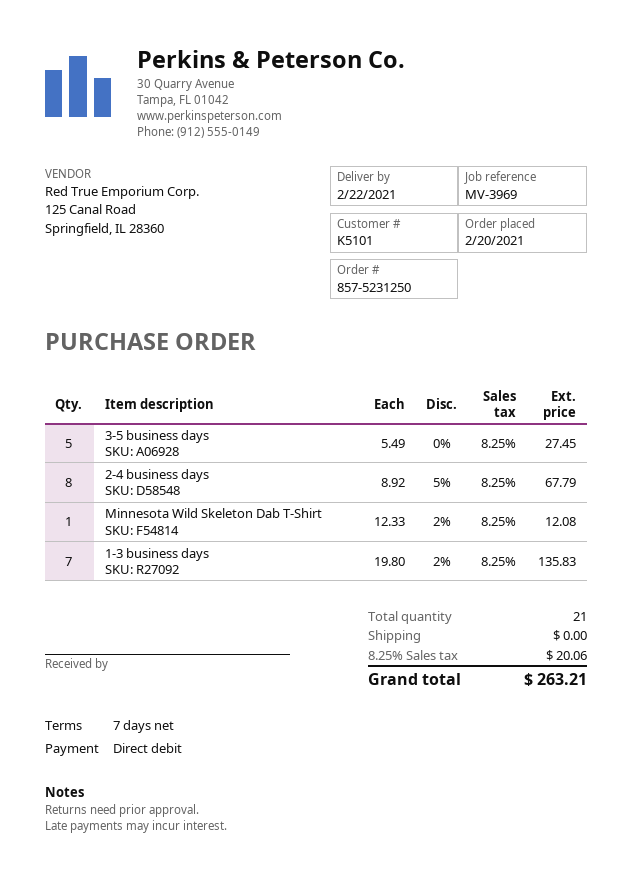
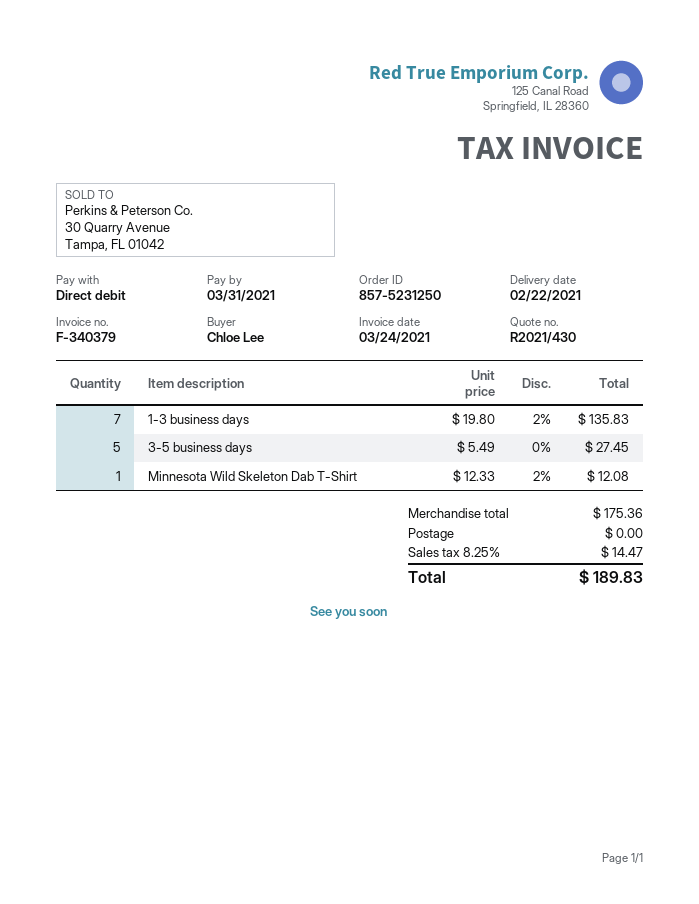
2-4 business days: 8 x 8.92 - 5% = 67.79 -> none
tax: 8.25% = 20.06 -> 8.25% = 14.47
total: 263.21 -> 189.83

